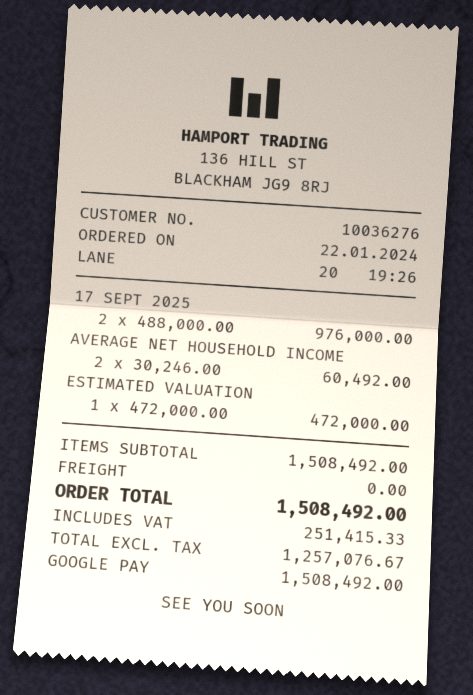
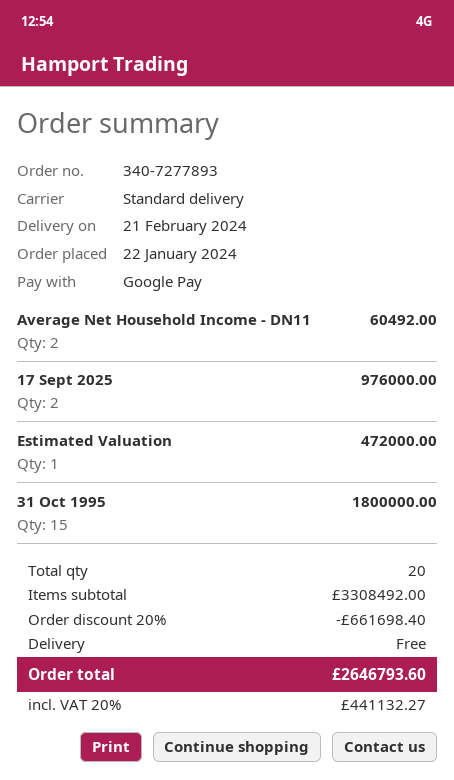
31 Oct 1995: none -> 15 for 1800000.00
subtotal: 1508492.00 -> 3308492.00
discount: none -> 20% = 661698.40
tax: 251415.33 -> 441132.27
total: 1508492.00 -> 2646793.60

